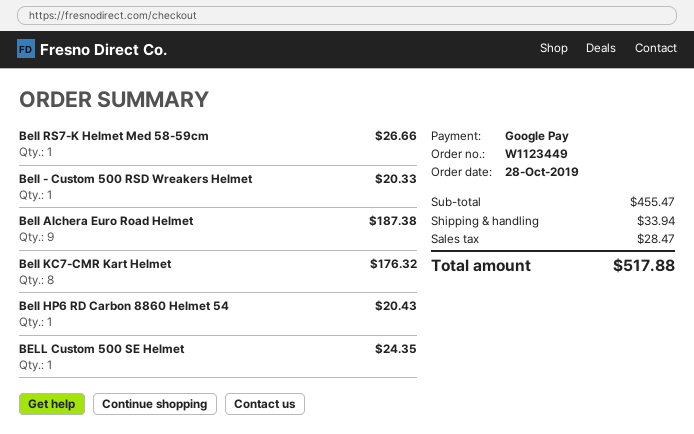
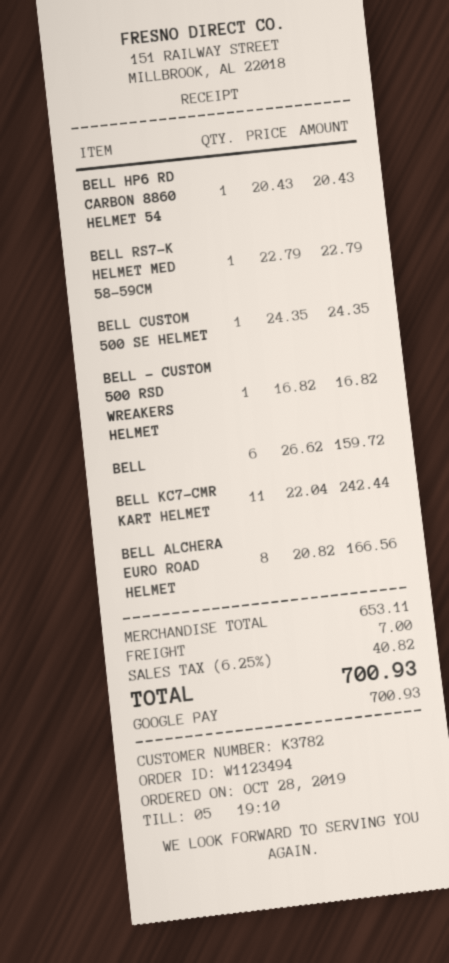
order number: W1123449 -> W1123494
Bell RS7-K Helmet Med 58-59cm: 1 for 26.66 -> 1 for 22.79
Bell - Custom 500 RSD Wreakers Helmet: 1 for 20.33 -> 1 for 16.82
Bell Alchera Euro Road Helmet: 9 for 187.38 -> 8 for 166.56
Bell KC7-CMR Kart Helmet: 8 for 176.32 -> 11 for 242.44
BELL: none -> 6 for 159.72
subtotal: 455.47 -> 653.11
shipping: 33.94 -> 7.00
tax: 28.47 -> 40.82
total: 517.88 -> 700.93

